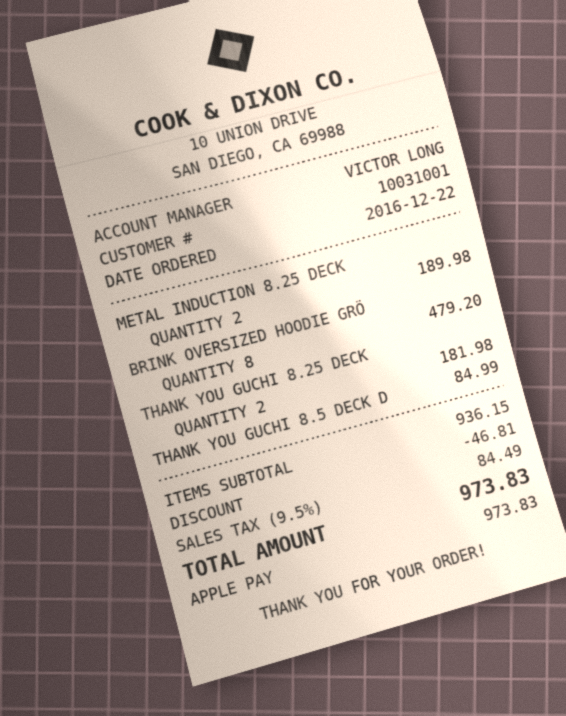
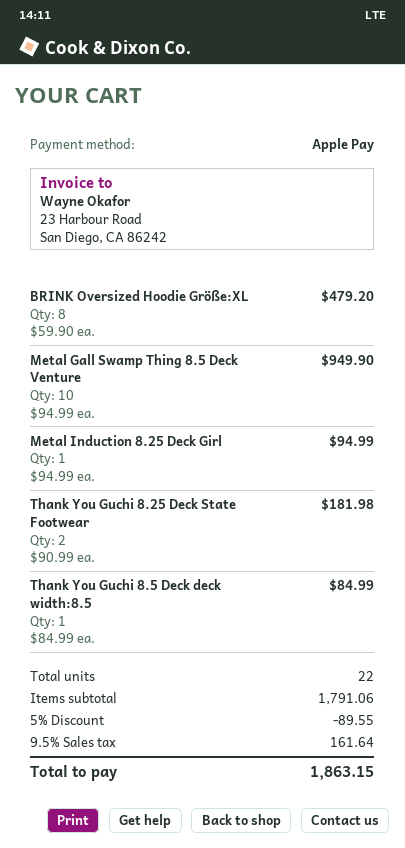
METAL INDUCTION 8.25 DECK: 2 for 189.98 -> 1 for 94.99
Metal Gall Swamp Thing 8.5 Deck Venture: none -> 10 for 949.90
subtotal: 936.15 -> 1791.06
discount: 46.81 -> 89.55
tax: 9.5% = 84.49 -> 9.5% = 161.64
total: 973.83 -> 1863.15

